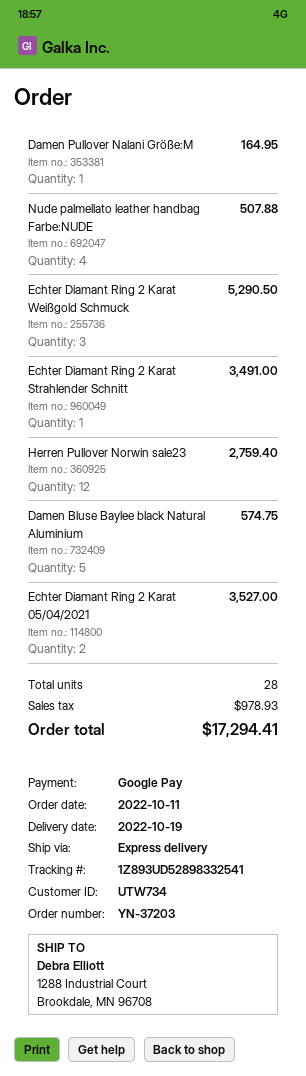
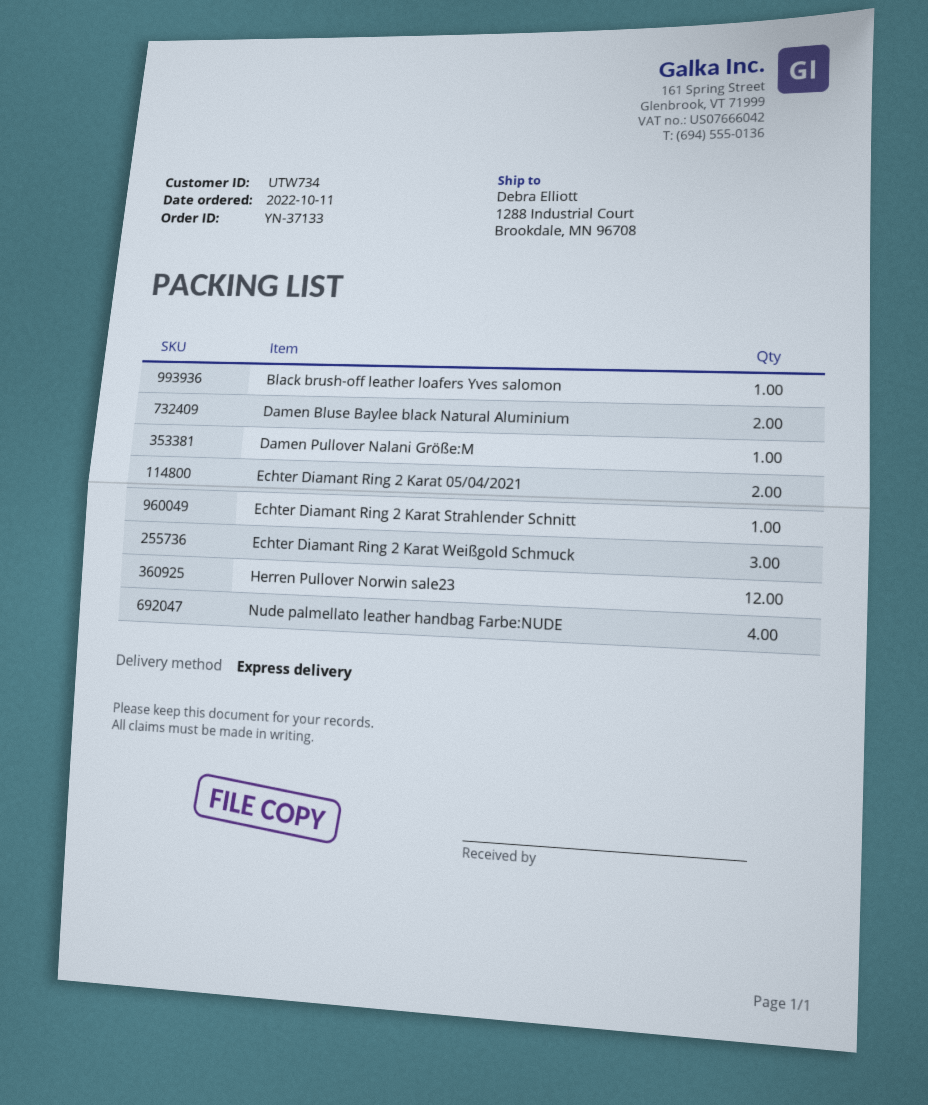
order number: YN-37203 -> YN-37133
Damen Bluse Baylee black Natural Aluminium: 5 -> 2
Black brush-off leather loafers Yves salomon: none -> 1

